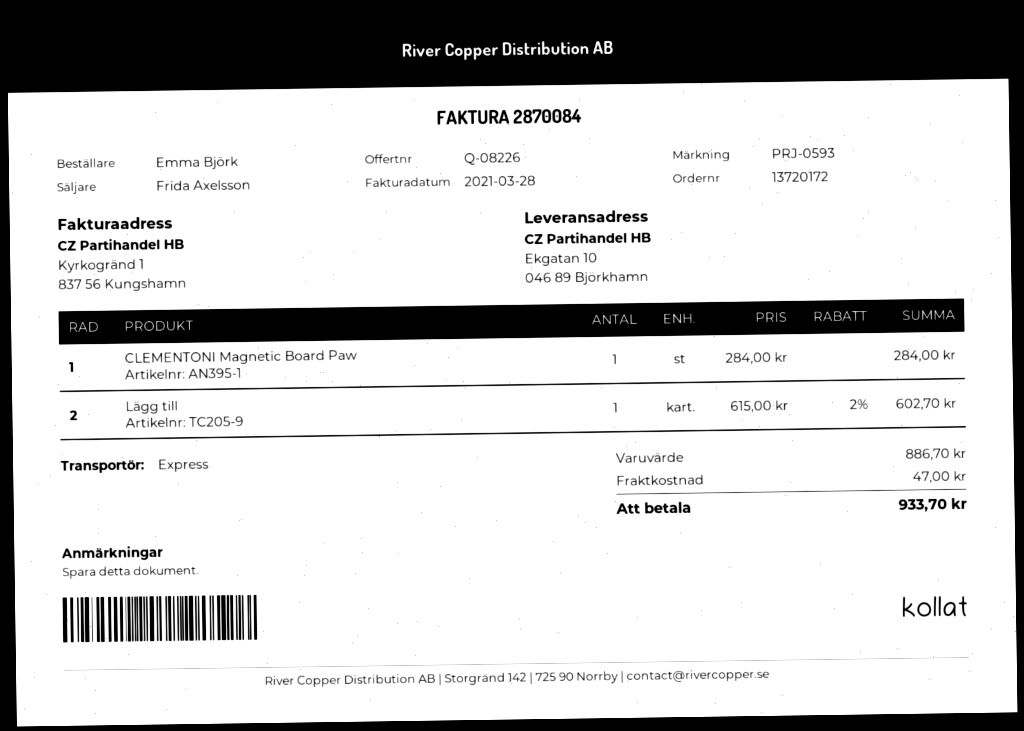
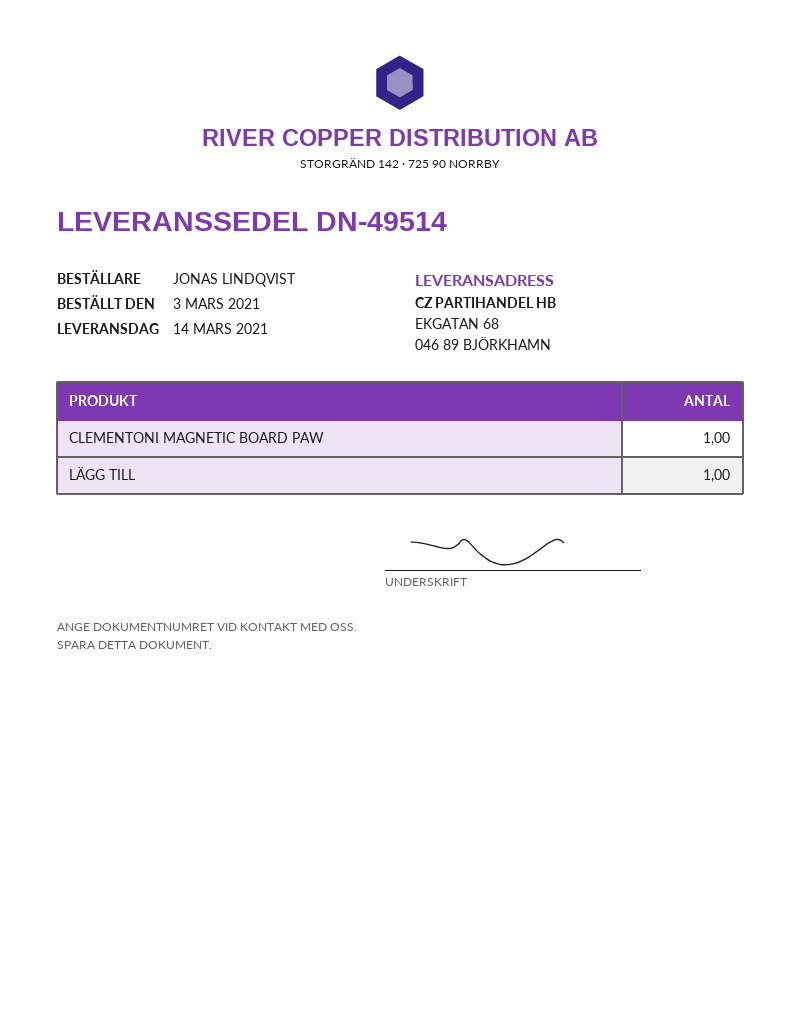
ordered by: Emma Björk -> JONAS LINDQVIST
ship to: Ekgatan 10, 046 89 Björkhamn -> EKGATAN 68, 046 89 BJÖRKHAMN

